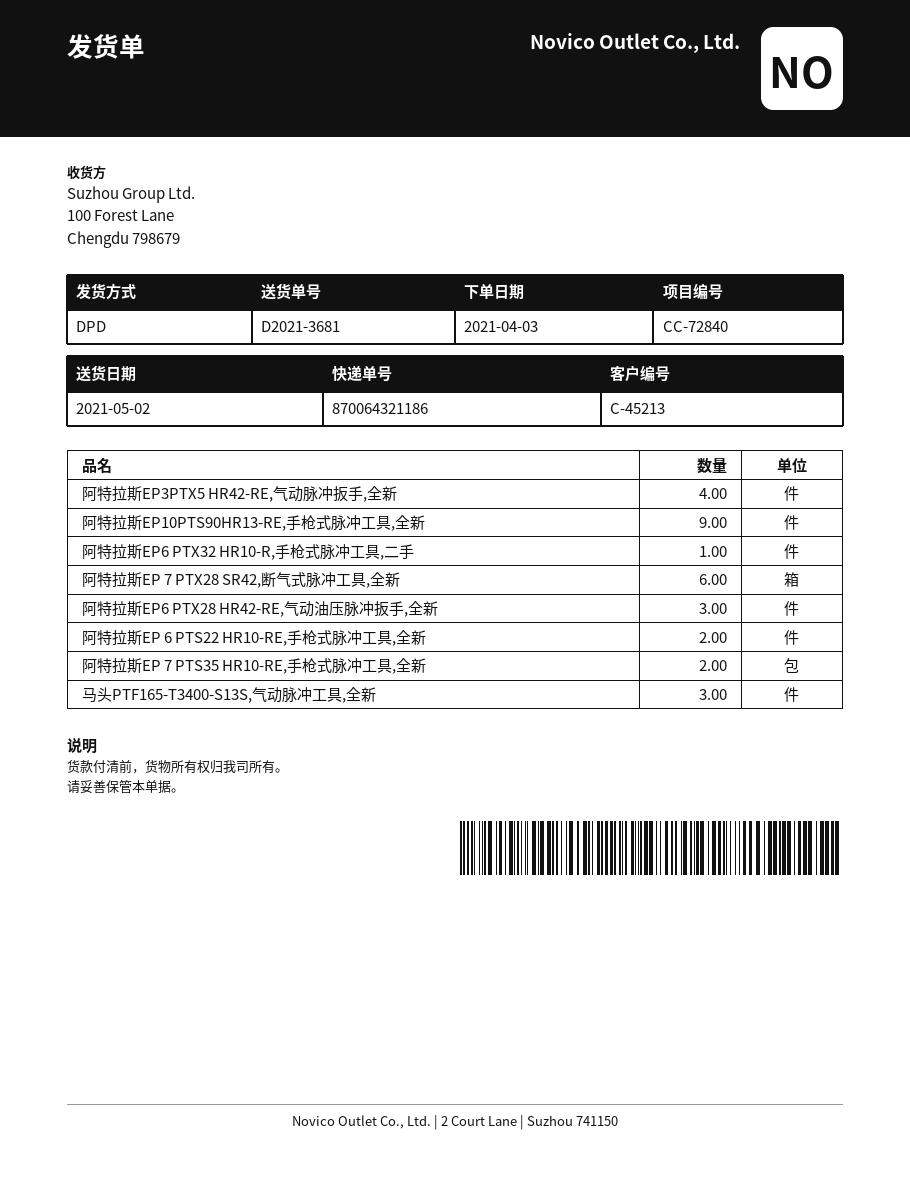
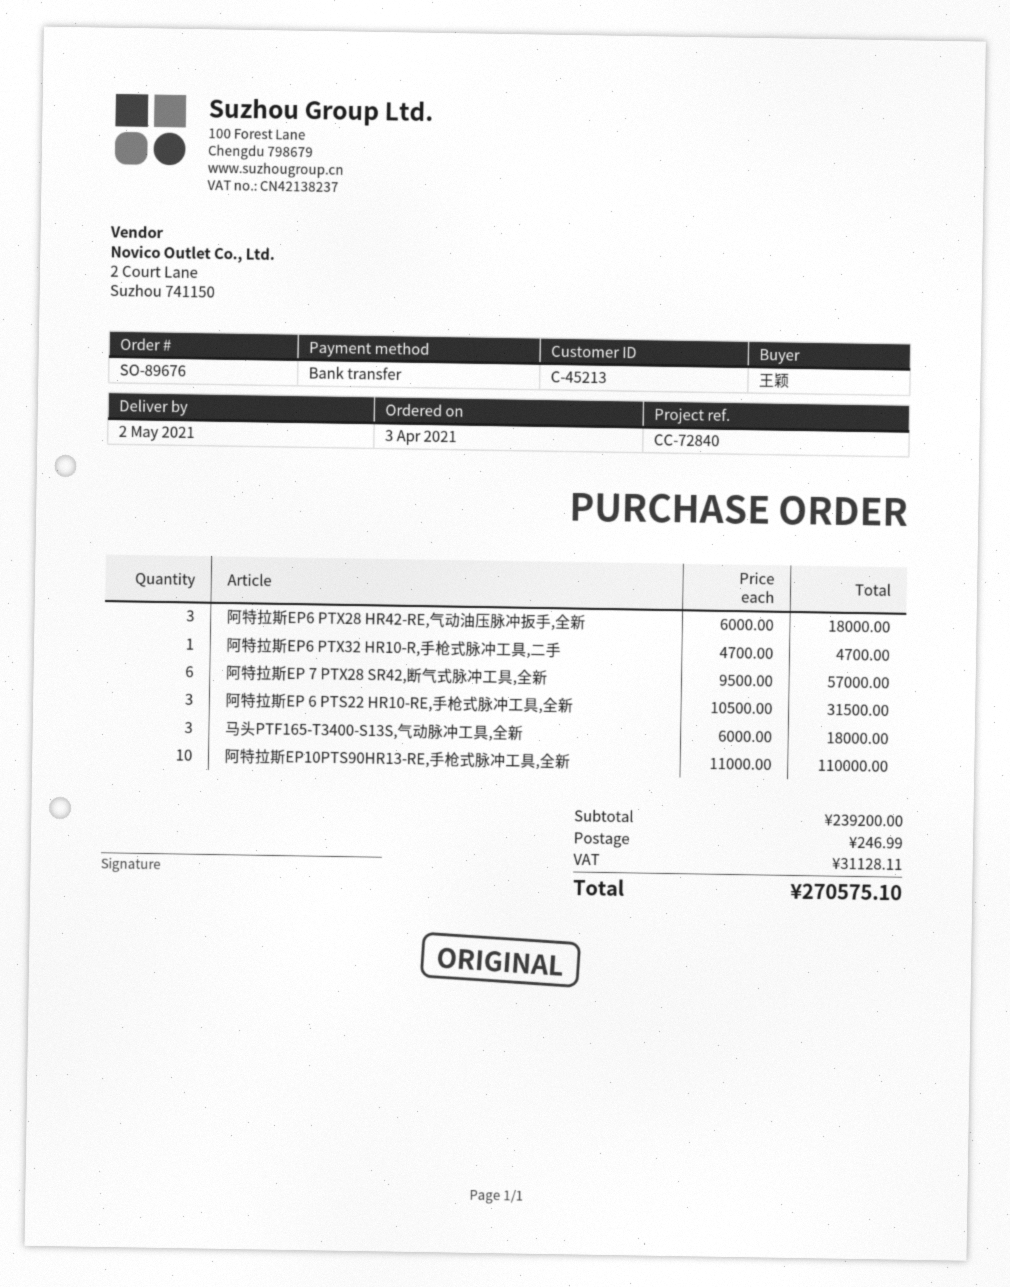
阿特拉斯EP3PTX5 HR42-RE,气动脉冲扳手,全新: 4 -> none
阿特拉斯EP10PTS90HR13-RE,手枪式脉冲工具,全新: 9 -> 10
阿特拉斯EP 6 PTS22 HR10-RE,手枪式脉冲工具,全新: 2 -> 3
阿特拉斯EP 7 PTS35 HR10-RE,手枪式脉冲工具,全新: 2 -> none

